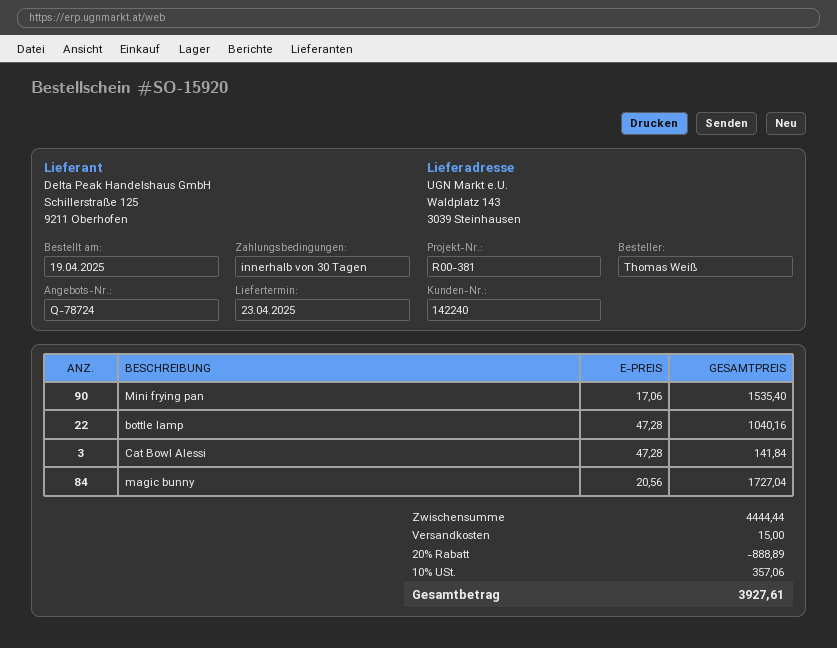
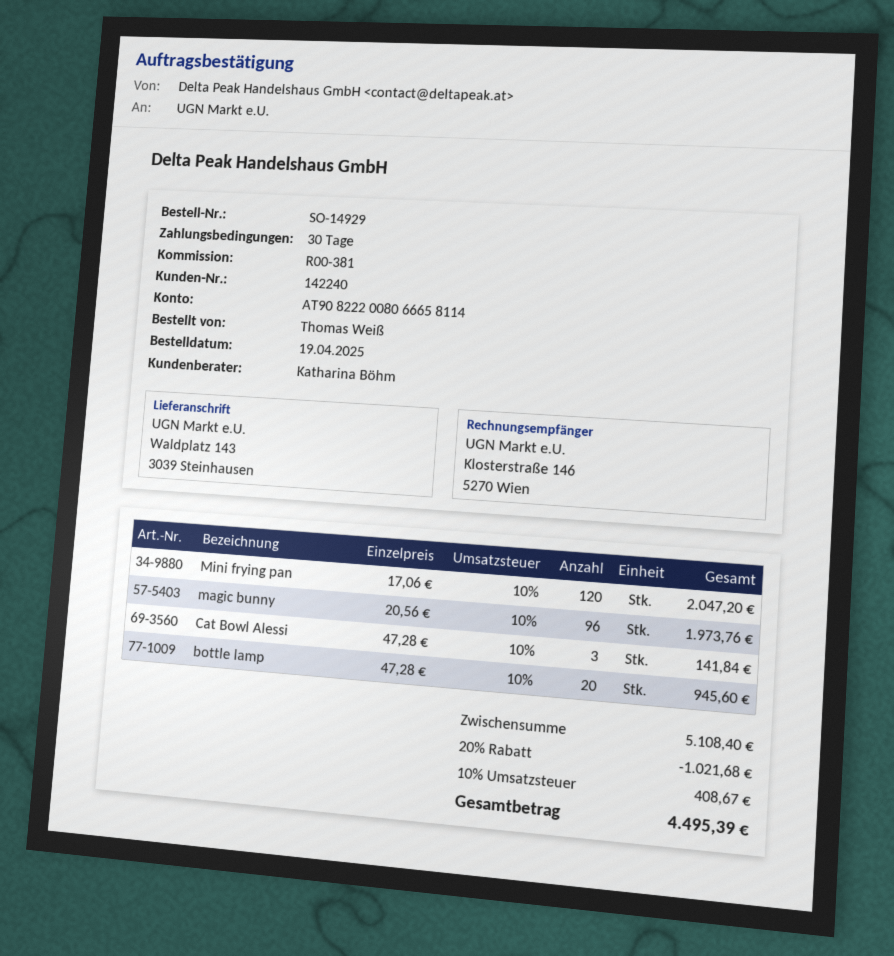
order number: SO-15920 -> SO-14929
Mini frying pan: 90 x 17.06 = 1535.40 -> 120 x 17.06 = 2047.20
bottle lamp: 22 x 47.28 = 1040.16 -> 20 x 47.28 = 945.60
magic bunny: 84 x 20.56 = 1727.04 -> 96 x 20.56 = 1973.76
subtotal: 4444.44 -> 5108.40
discount: 20% = 888.89 -> 20% = 1021.68
shipping: 15.00 -> none
tax: 10% = 357.06 -> 10% = 408.67
total: 3927.61 -> 4495.39

